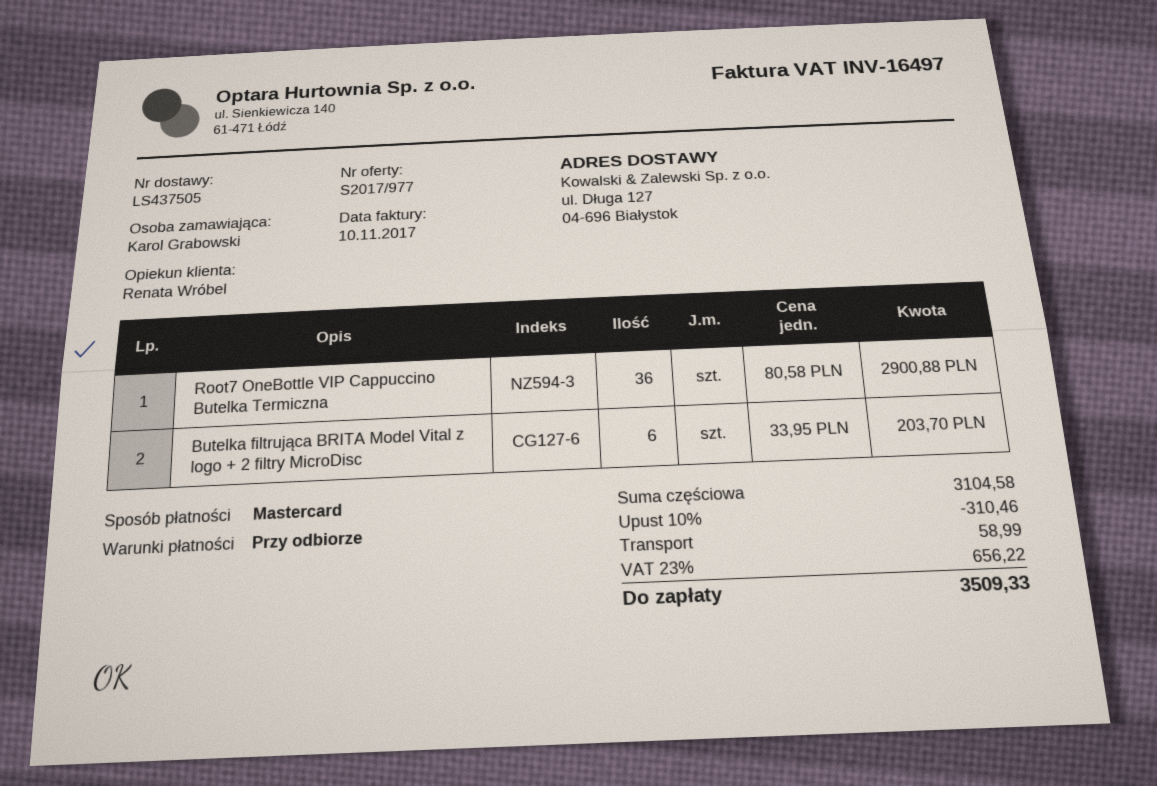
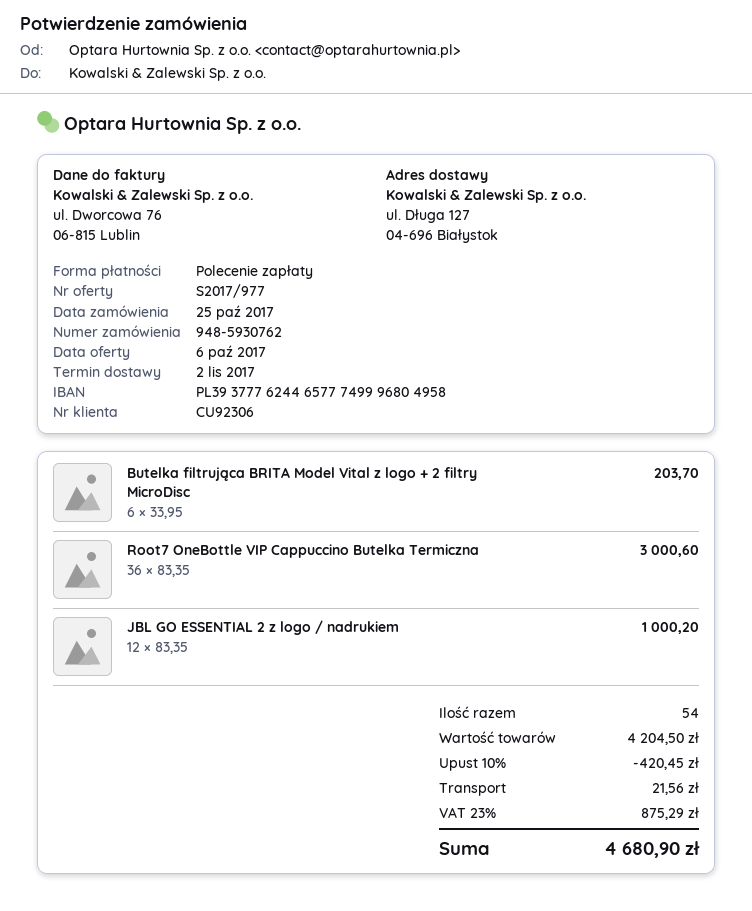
payment method: Mastercard -> direct debit
Root7 OneBottle VIP Cappuccino Butelka Termiczna: 36 x 80.58 = 2900.88 -> 36 x 83.35 = 3000.60
JBL GO ESSENTIAL 2 z logo / nadrukiem: none -> 12 x 83.35 = 1000.20
subtotal: 3104.58 -> 4204.50
discount: 10% = 310.46 -> 10% = 420.45
shipping: 58.99 -> 21.56
tax: 23% = 656.22 -> 23% = 875.29
total: 3509.33 -> 4680.90

